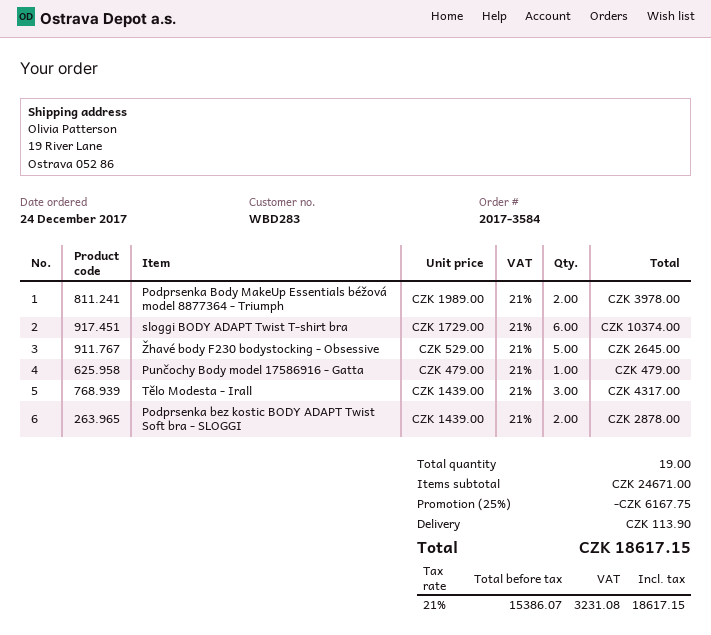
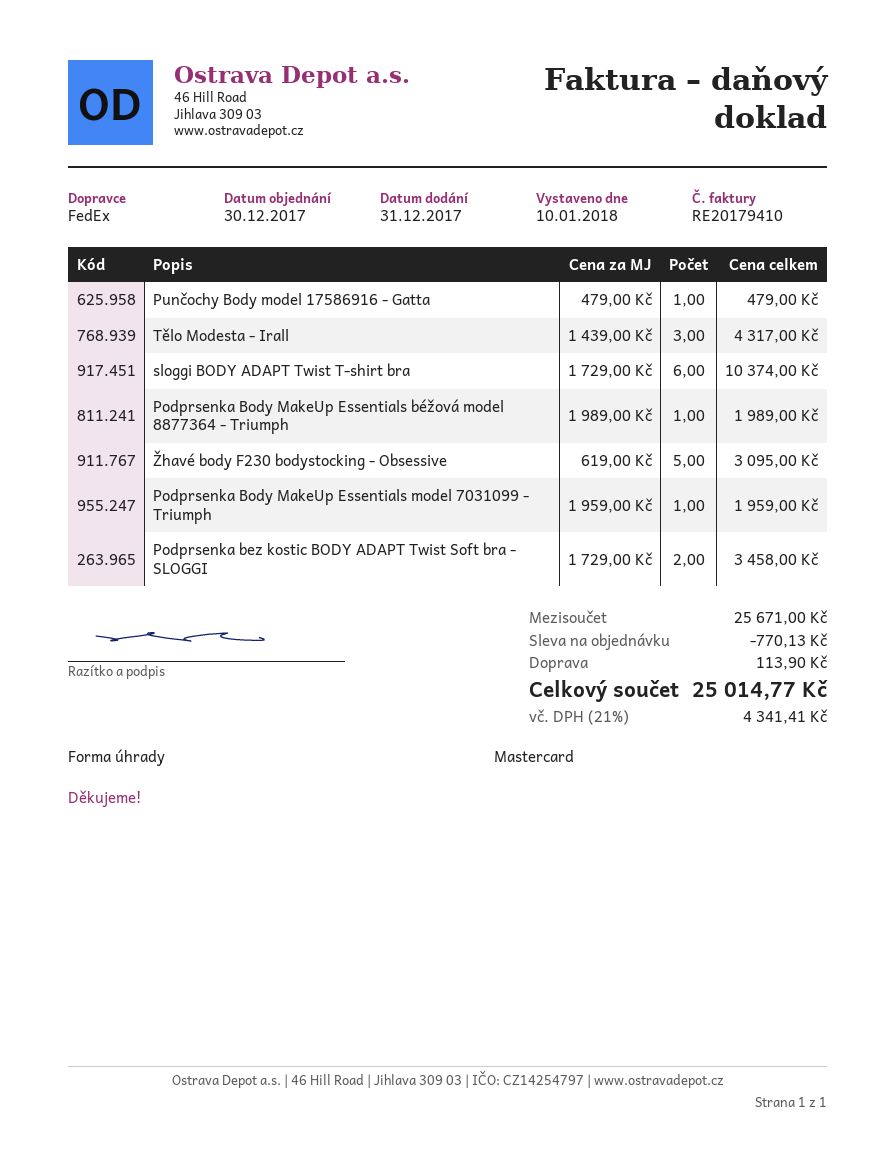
order date: 2017-12-24 -> 2017-12-30
Podprsenka Body MakeUp Essentials béžová model 8877364 - Triumph: 2 x 1989.00 = 3978.00 -> 1 x 1989.00 = 1989.00
Žhavé body F230 bodystocking - Obsessive: 5 x 529.00 = 2645.00 -> 5 x 619.00 = 3095.00
Podprsenka bez kostic BODY ADAPT Twist Soft bra - SLOGGI: 2 x 1439.00 = 2878.00 -> 2 x 1729.00 = 3458.00
Podprsenka Body MakeUp Essentials model 7031099 - Triumph: none -> 1 x 1959.00 = 1959.00
subtotal: 24671.00 -> 25671.00
discount: 6167.75 -> 770.13
tax: 21% = 3231.08 -> 21% = 4341.41
total: 18617.15 -> 25014.77

